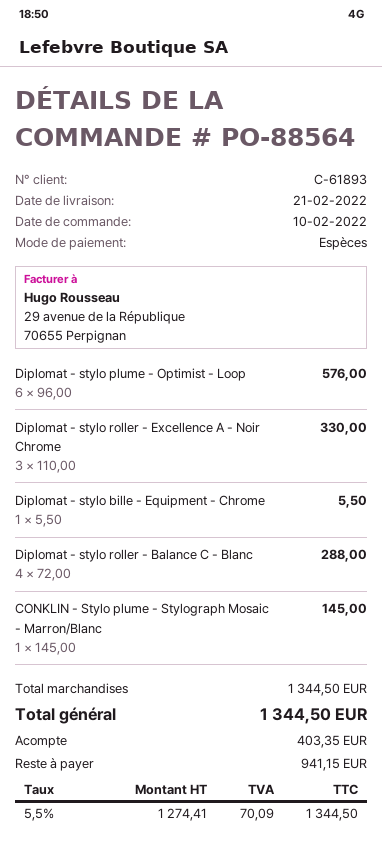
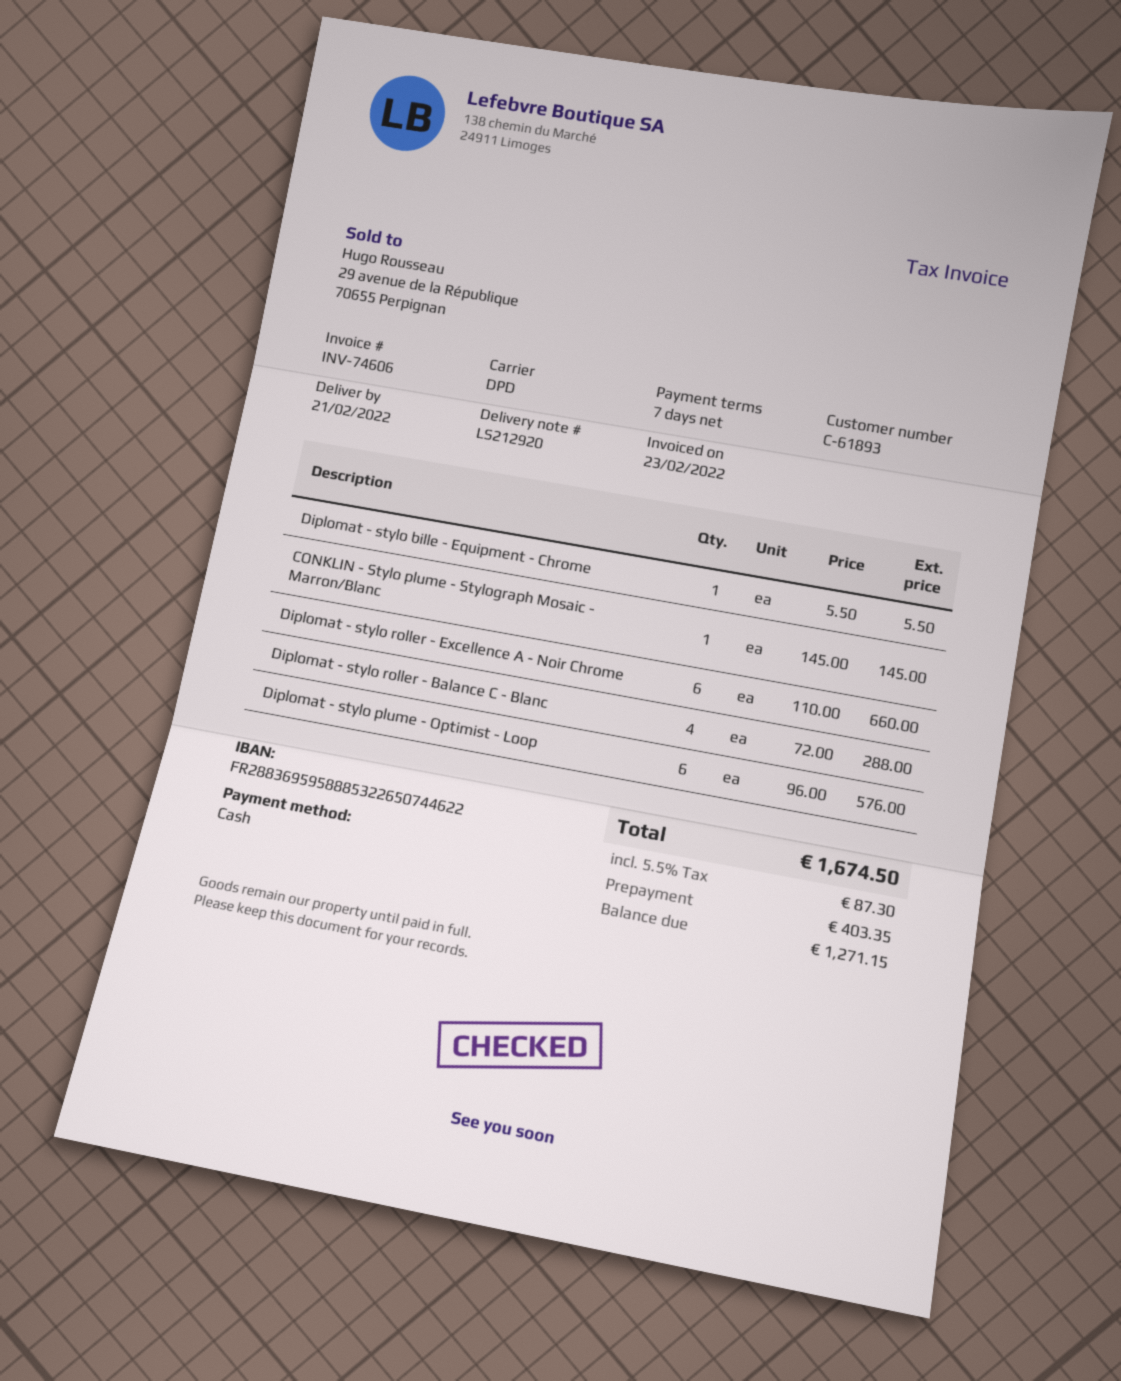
Diplomat - stylo roller - Excellence A - Noir Chrome: 3 x 110.00 = 330.00 -> 6 x 110.00 = 660.00
tax: 5.5% = 70.09 -> 5.5% = 87.30
total: 1344.50 -> 1674.50
balance: 941.15 -> 1271.15

